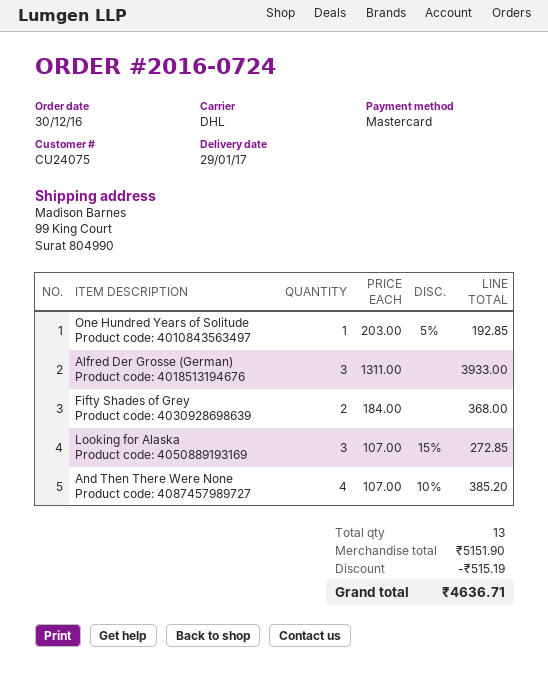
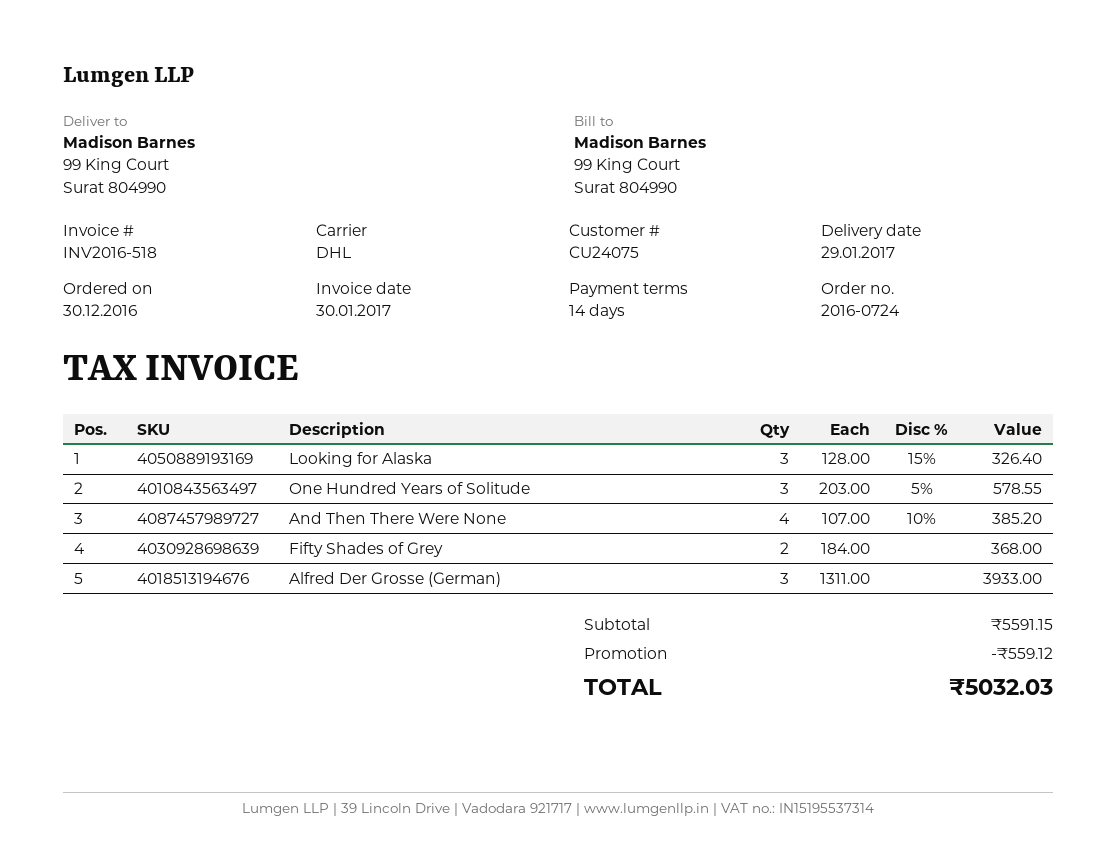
One Hundred Years of Solitude: 1 x 203.00 - 5% = 192.85 -> 3 x 203.00 - 5% = 578.55
Looking for Alaska: 3 x 107.00 - 15% = 272.85 -> 3 x 128.00 - 15% = 326.40
subtotal: 5151.90 -> 5591.15
discount: 515.19 -> 559.12
total: 4636.71 -> 5032.03

